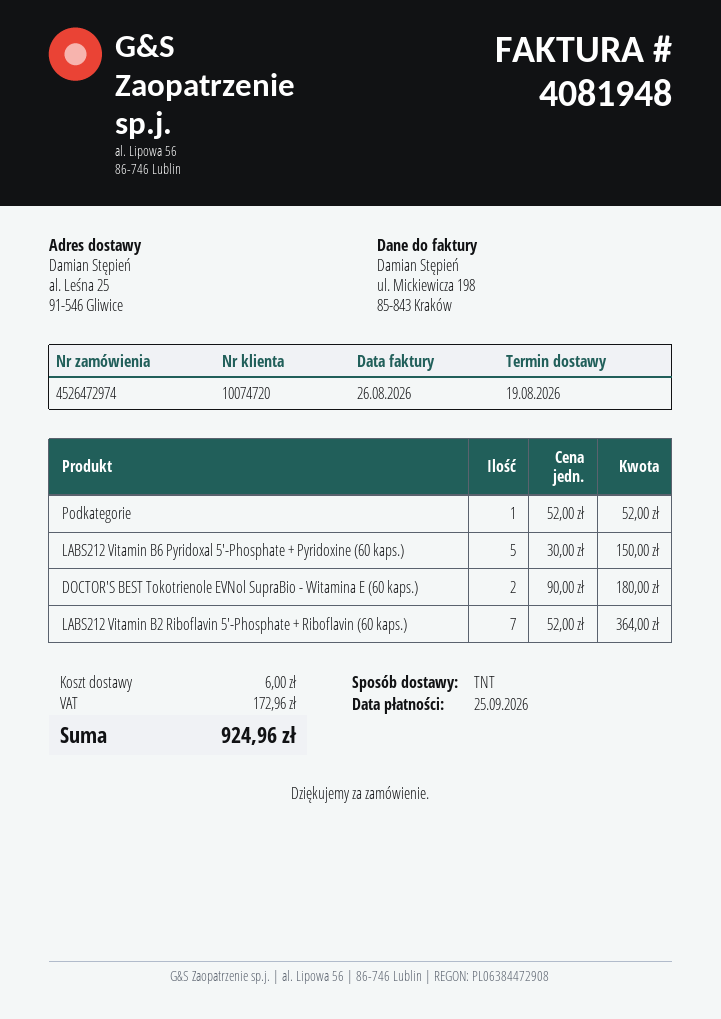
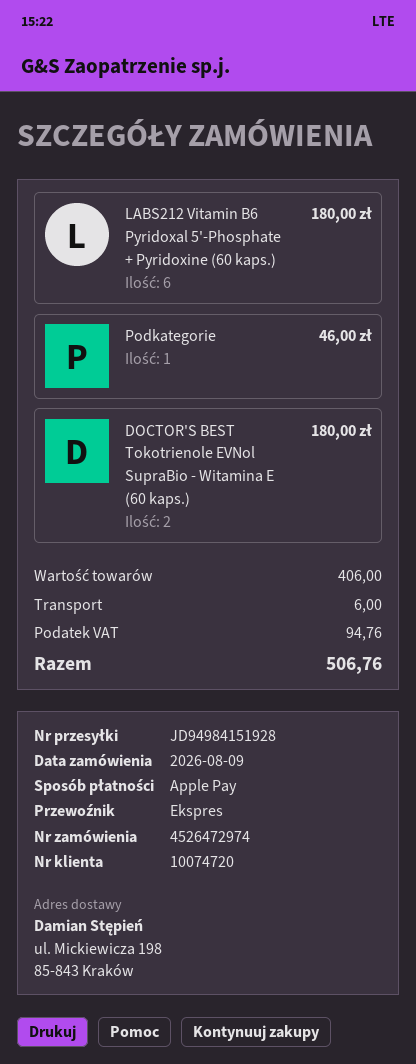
shipping method: TNT -> express
ship to: al. Leśna 25, 91-546 Gliwice -> ul. Mickiewicza 198, 85-843 Kraków
Podkategorie: 1 for 52.00 -> 1 for 46.00
LABS212 Vitamin B6 Pyridoxal 5'-Phosphate + Pyridoxine (60 kaps.): 5 for 150.00 -> 6 for 180.00
LABS212 Vitamin B2 Riboflavin 5'-Phosphate + Riboflavin (60 kaps.): 7 for 364.00 -> none
tax: 172.96 -> 94.76
total: 924.96 -> 506.76

